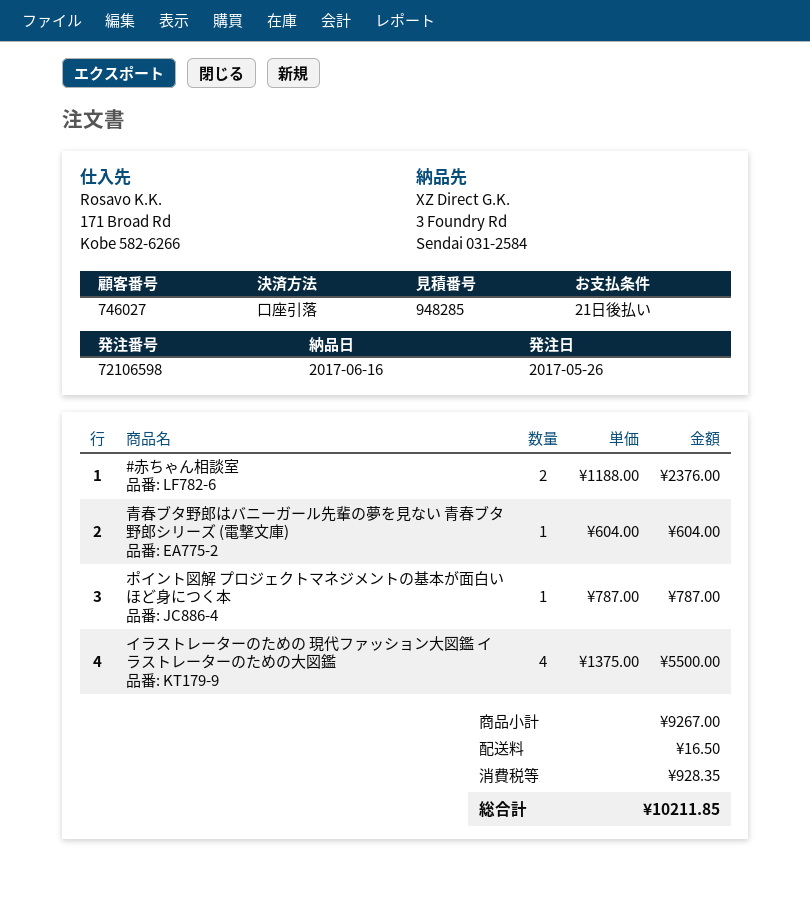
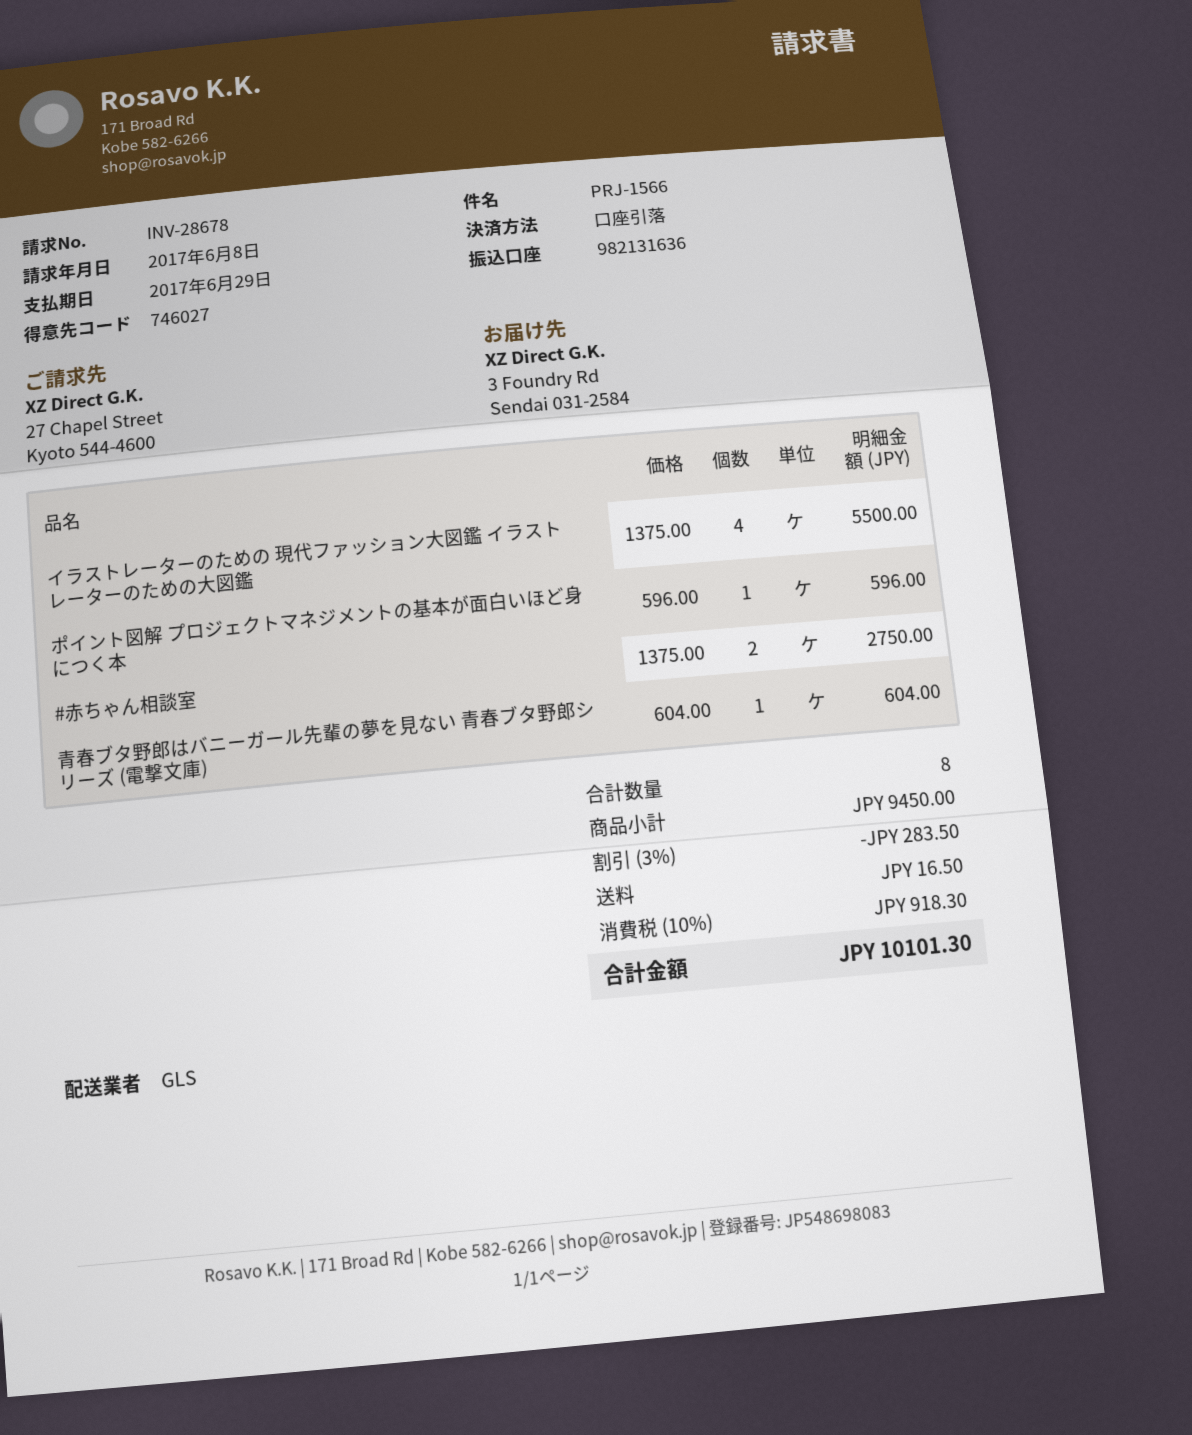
#赤ちゃん相談室: 2 x 1188.00 = 2376.00 -> 2 x 1375.00 = 2750.00
ポイント図解 プロジェクトマネジメントの基本が面白いほど身につく本: 1 x 787.00 = 787.00 -> 1 x 596.00 = 596.00
subtotal: 9267.00 -> 9450.00
discount: none -> 3% = 283.50
tax: 928.35 -> 918.30
total: 10211.85 -> 10101.30

